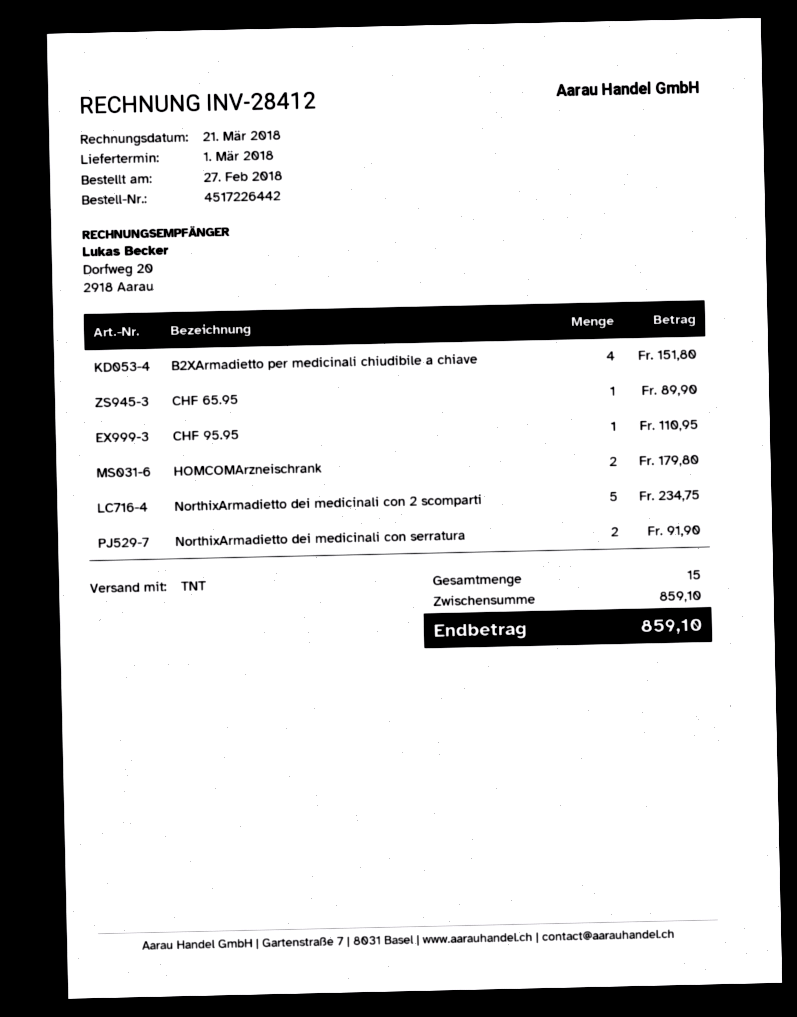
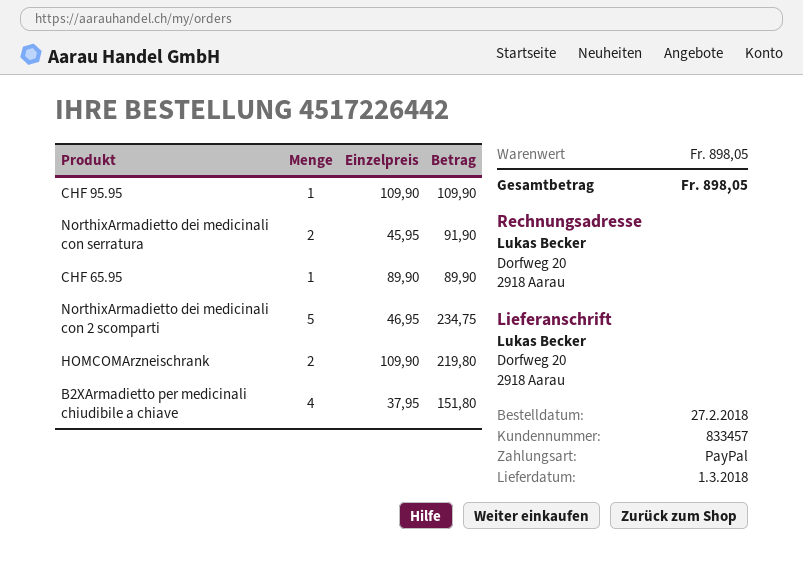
CHF 95.95: 1 for 110.95 -> 1 for 109.90
HOMCOMArzneischrank: 2 for 179.80 -> 2 for 219.80
subtotal: 859.10 -> 898.05
total: 859.10 -> 898.05

